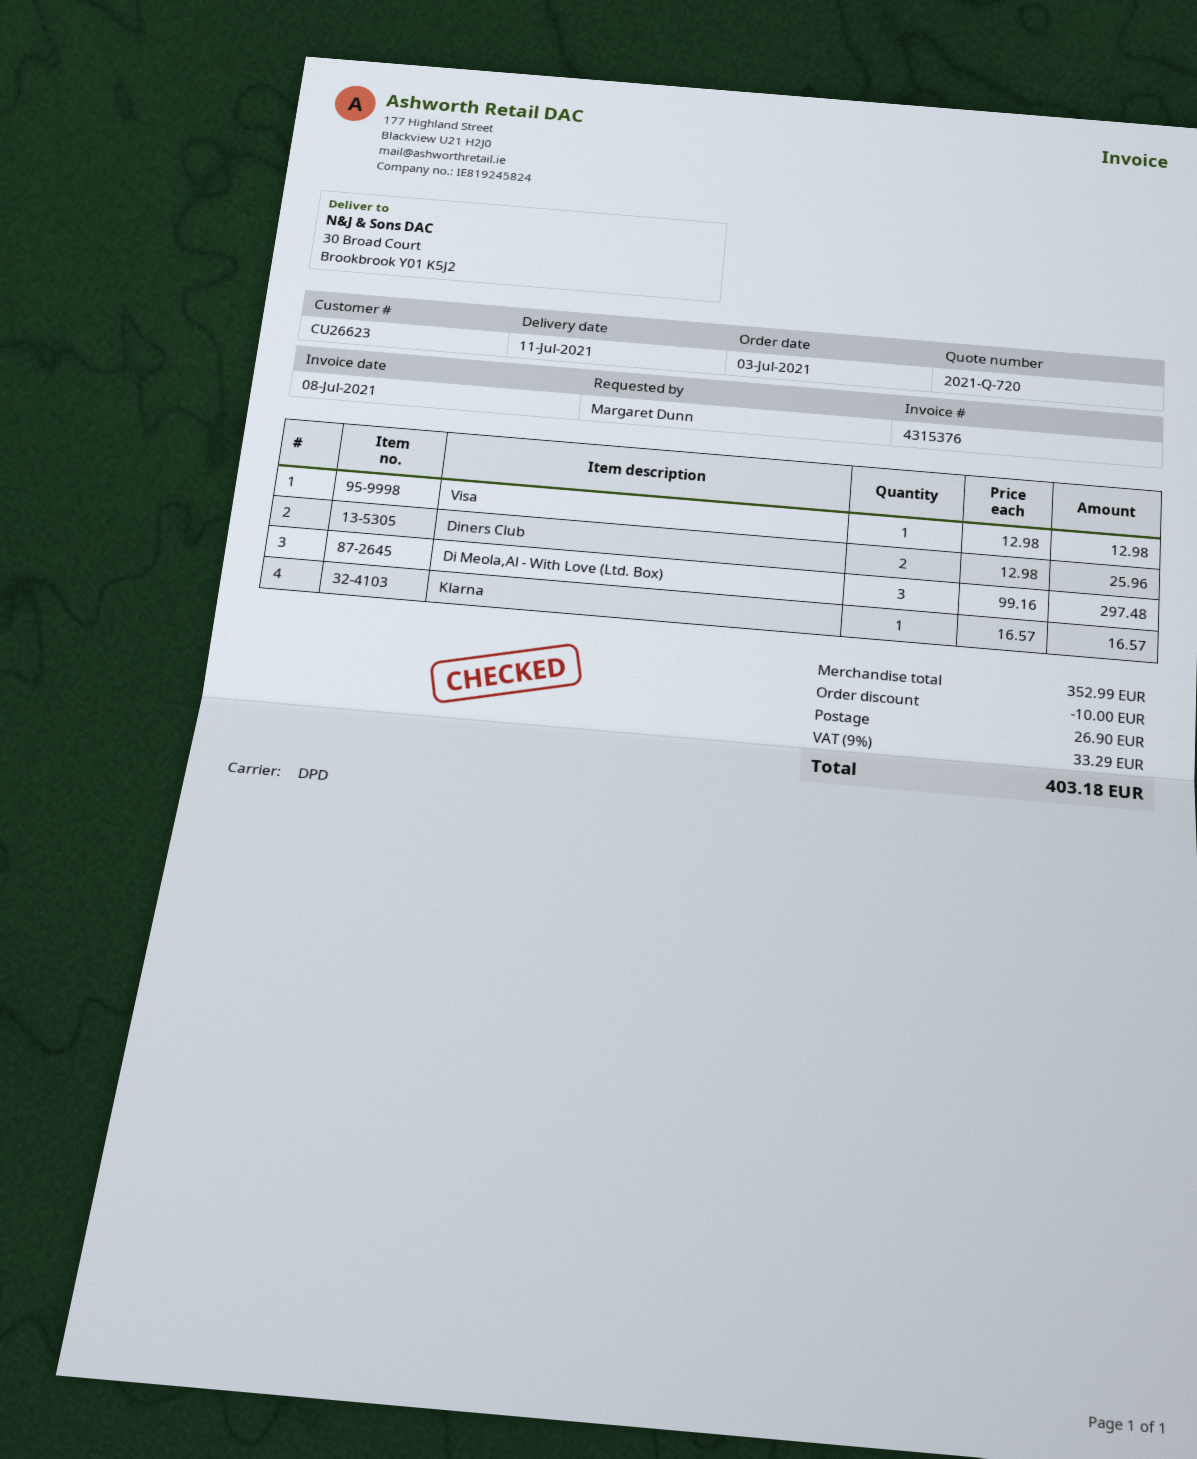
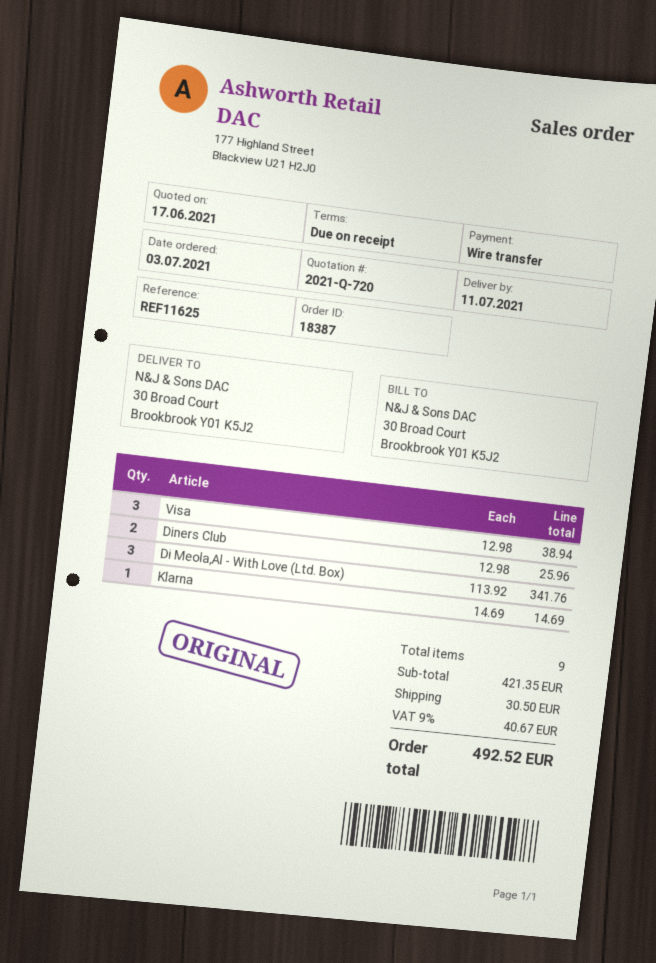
Visa: 1 x 12.98 = 12.98 -> 3 x 12.98 = 38.94
Di Meola,Al - With Love (Ltd. Box): 3 x 99.16 = 297.48 -> 3 x 113.92 = 341.76
Klarna: 1 x 16.57 = 16.57 -> 1 x 14.69 = 14.69
subtotal: 352.99 -> 421.35
discount: 10.00 -> none
shipping: 26.90 -> 30.50
tax: 9% = 33.29 -> 9% = 40.67
total: 403.18 -> 492.52

